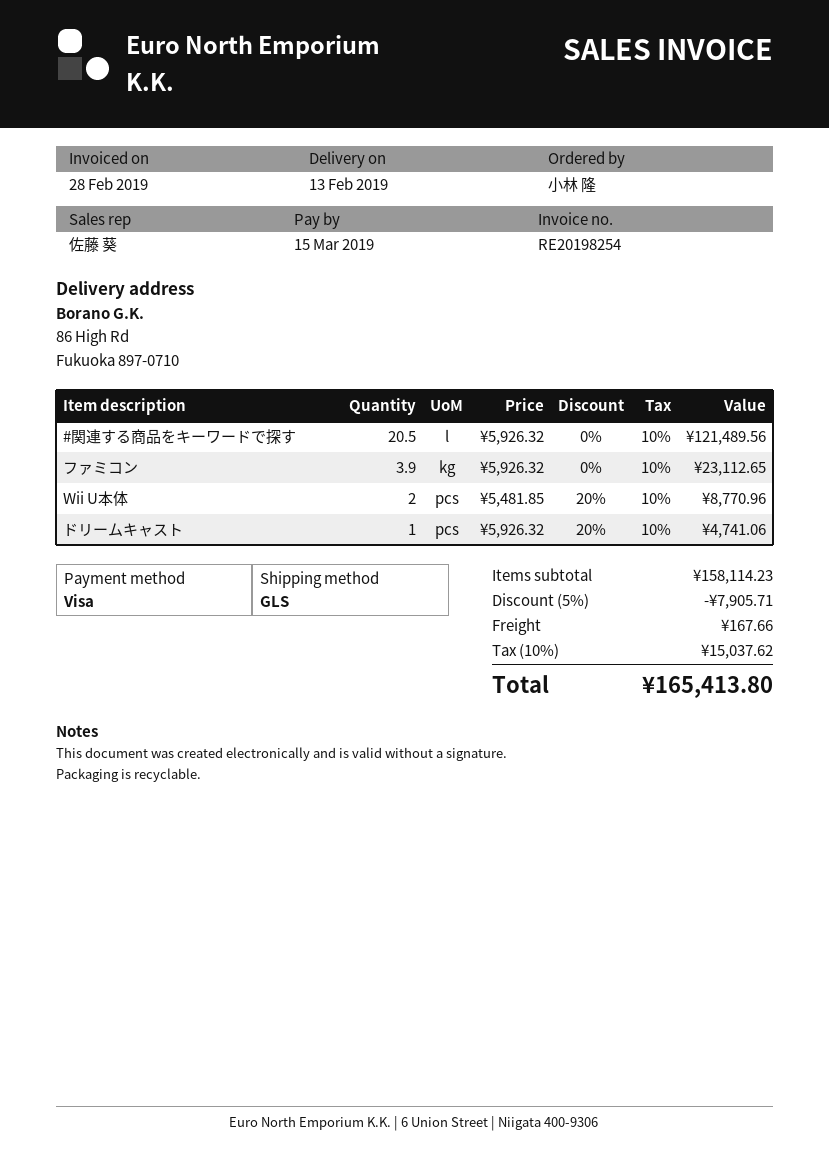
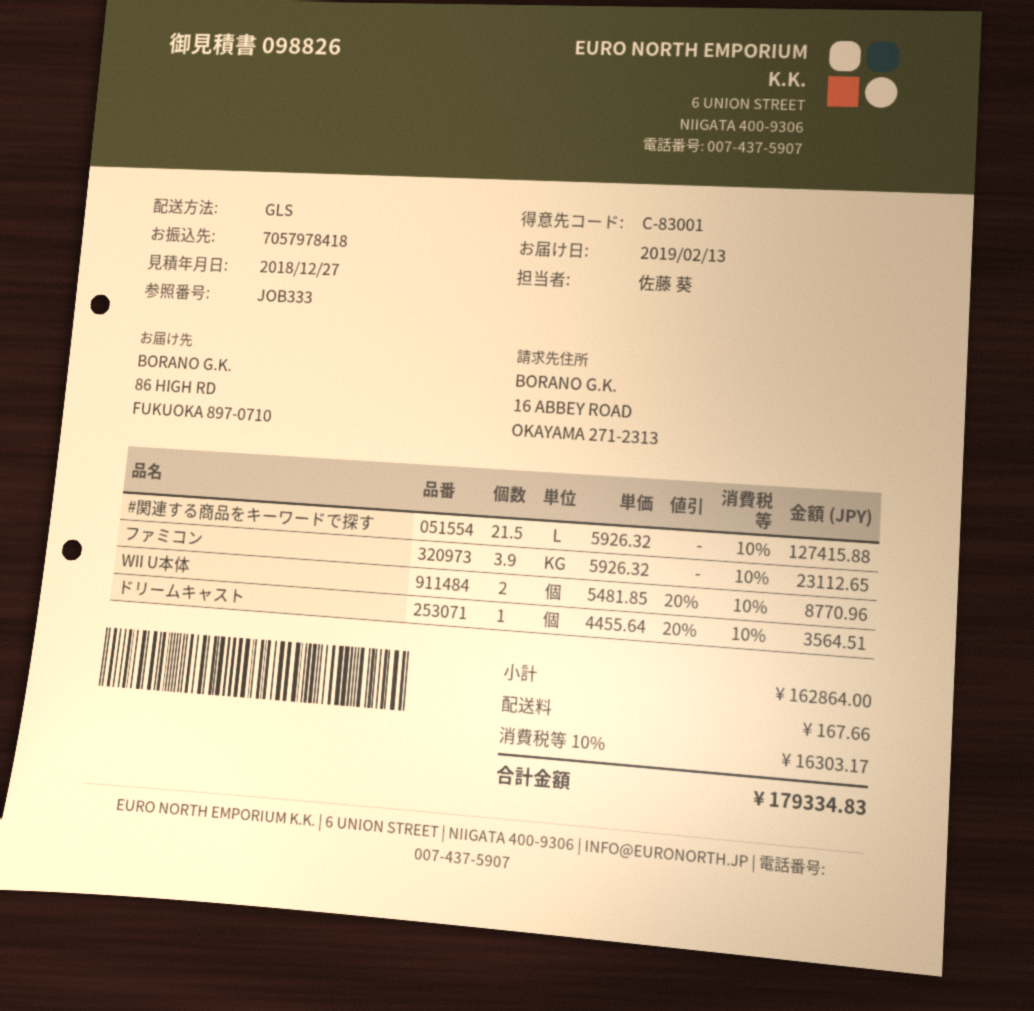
#関連する商品をキーワードで探す: 20.5 x 5926.32 = 121489.56 -> 21.5 x 5926.32 = 127415.88
ドリームキャスト: 1 x 5926.32 - 20% = 4741.06 -> 1 x 4455.64 - 20% = 3564.51
subtotal: 158114.23 -> 162864.00
discount: 5% = 7905.71 -> none
tax: 10% = 15037.62 -> 10% = 16303.17
total: 165413.80 -> 179334.83

